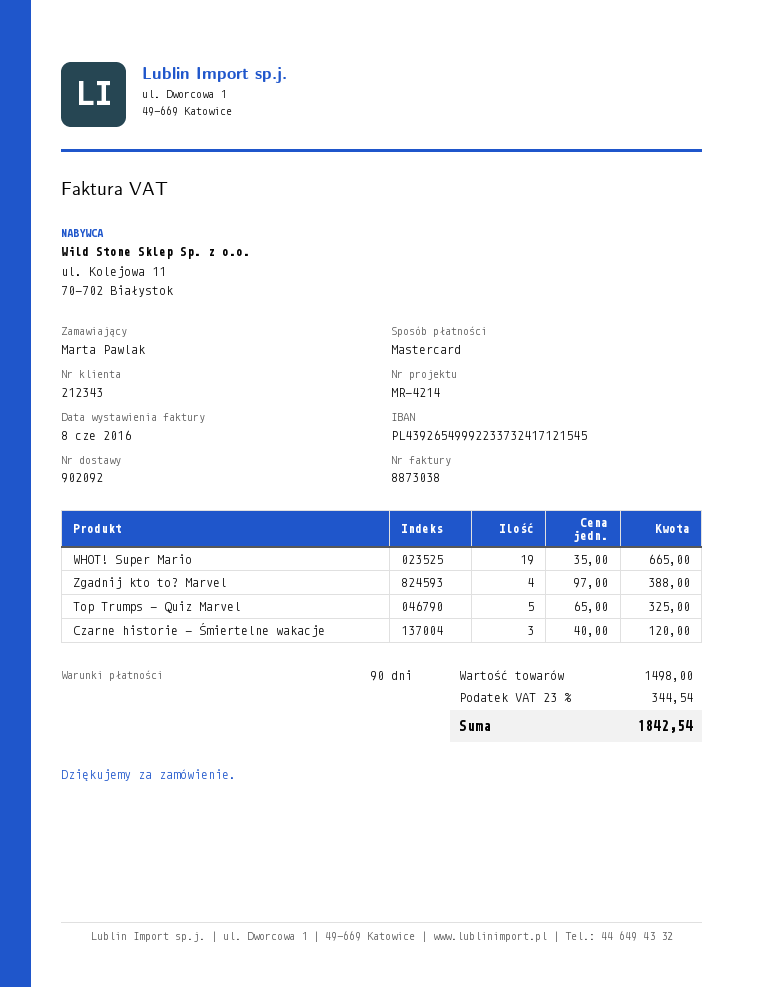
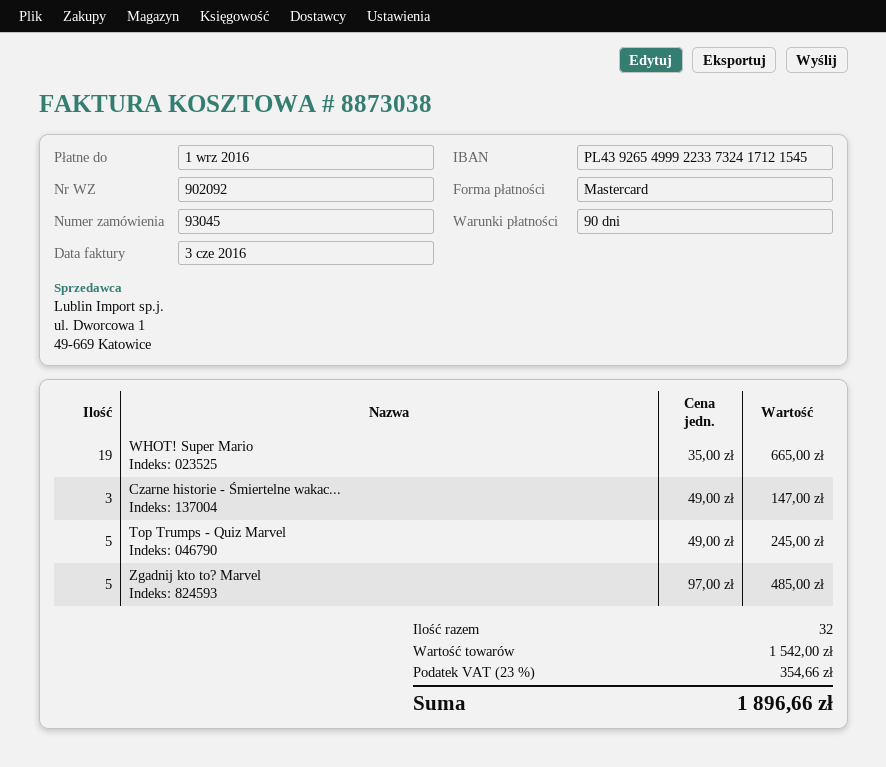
invoice date: 2016-06-08 -> 2016-06-03
Zgadnij kto to? Marvel: 4 x 97.00 = 388.00 -> 5 x 97.00 = 485.00
Top Trumps - Quiz Marvel: 5 x 65.00 = 325.00 -> 5 x 49.00 = 245.00
Czarne historie - Śmiertelne wakacje: 3 x 40.00 = 120.00 -> 3 x 49.00 = 147.00
subtotal: 1498.00 -> 1542.00
tax: 23% = 344.54 -> 23% = 354.66
total: 1842.54 -> 1896.66

